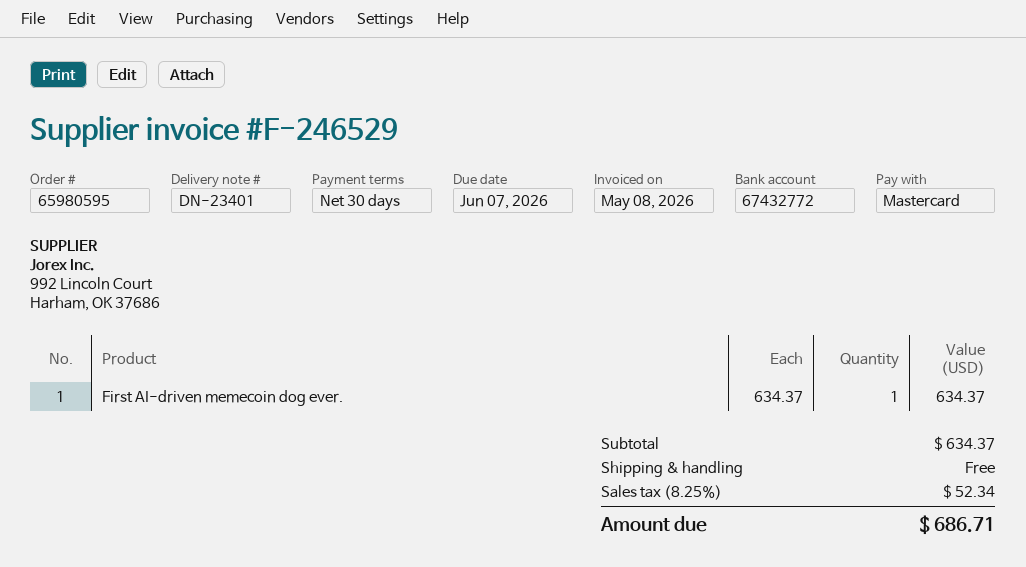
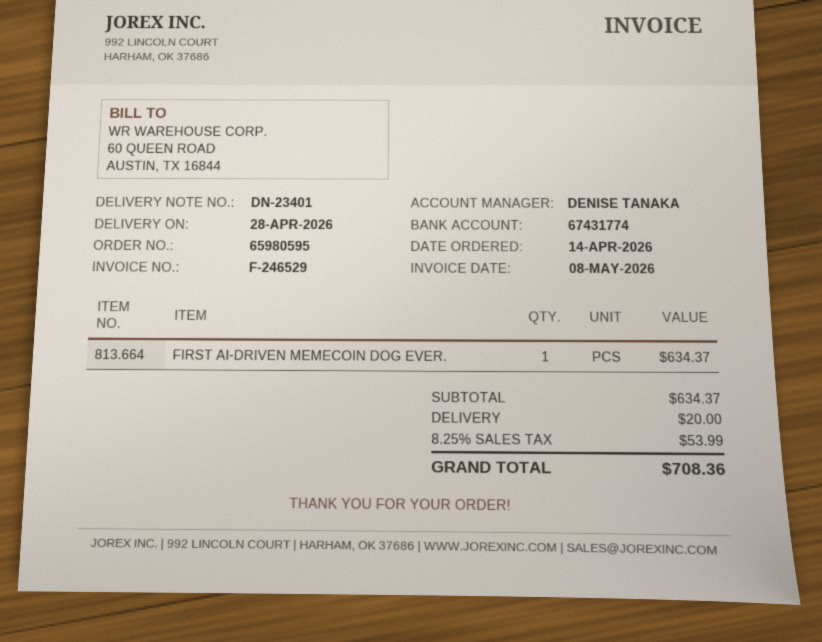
bank account: 67432772 -> 67431774
shipping: 0.00 -> 20.00
tax: 8.25% = 52.34 -> 8.25% = 53.99
total: 686.71 -> 708.36

